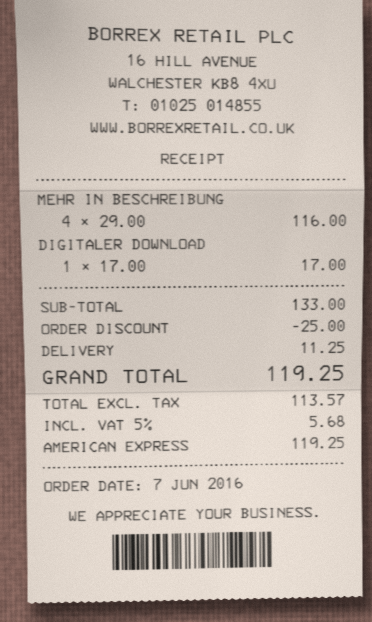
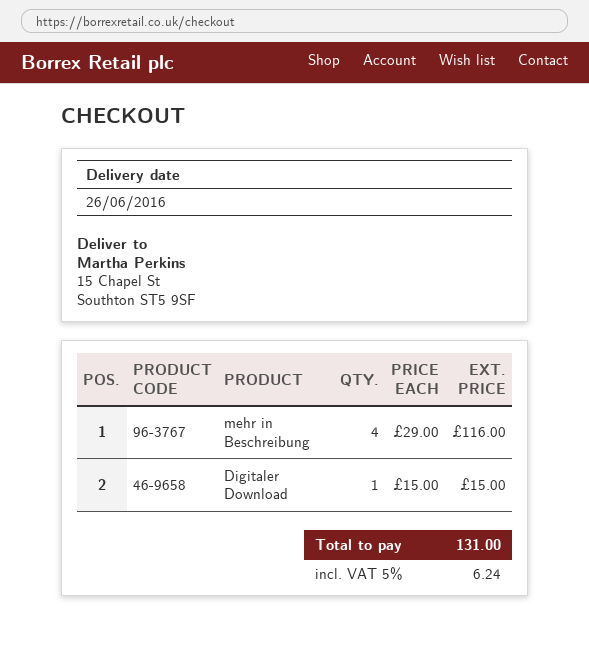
DIGITALER DOWNLOAD: 1 x 17.00 = 17.00 -> 1 x 15.00 = 15.00
discount: 25.00 -> none
shipping: 11.25 -> none
tax: 5% = 5.68 -> 5% = 6.24
total: 119.25 -> 131.00

